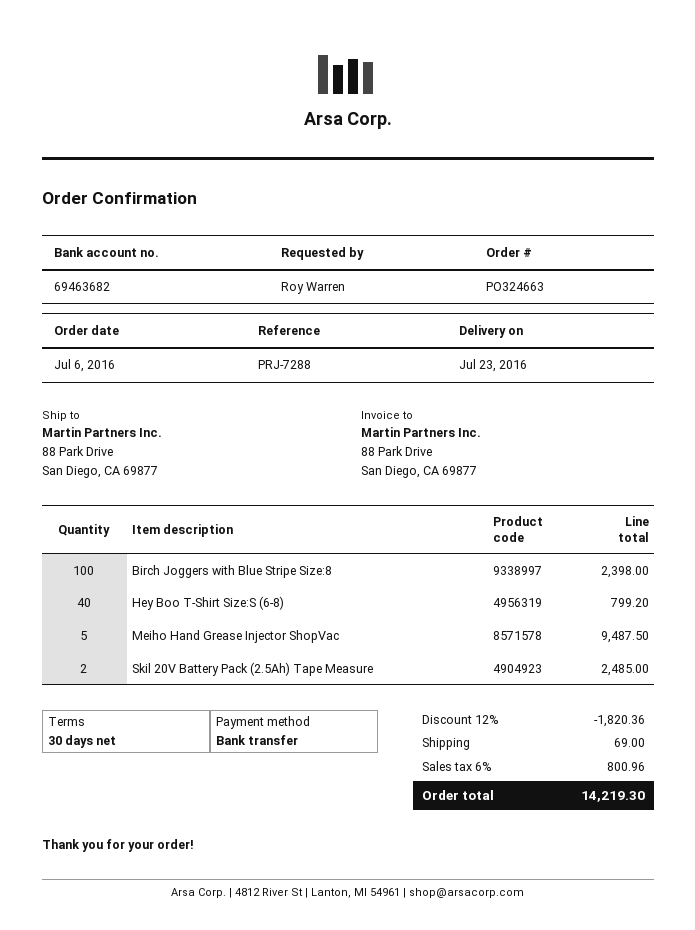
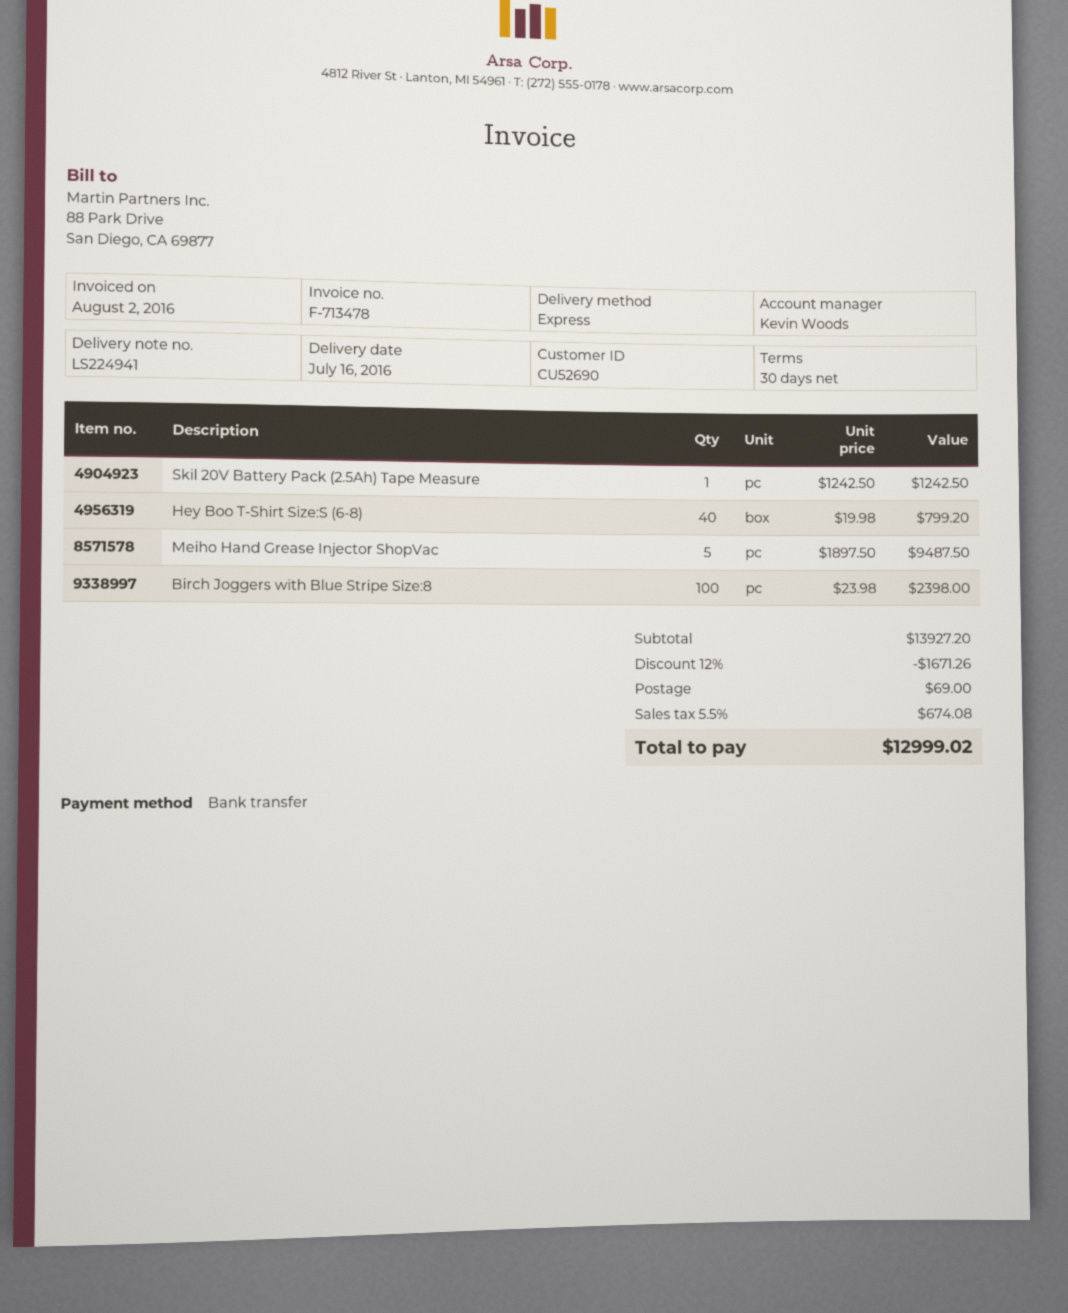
delivery date: 2016-07-23 -> 2016-07-16
Skil 20V Battery Pack (2.5Ah) Tape Measure: 2 for 2485.00 -> 1 for 1242.50
discount: 12% = 1820.36 -> 12% = 1671.26
tax: 6% = 800.96 -> 5.5% = 674.08
total: 14219.30 -> 12999.02

